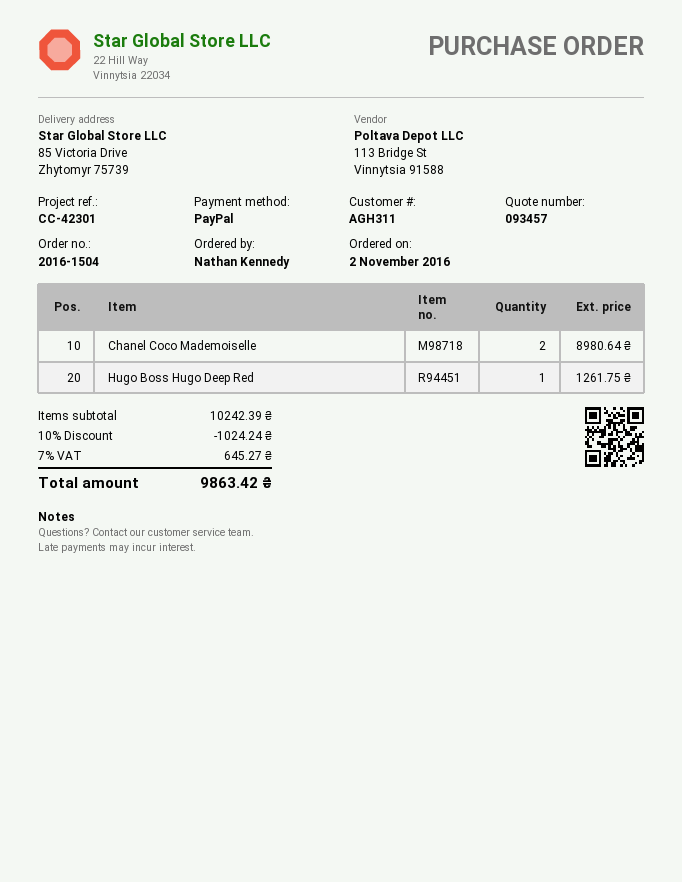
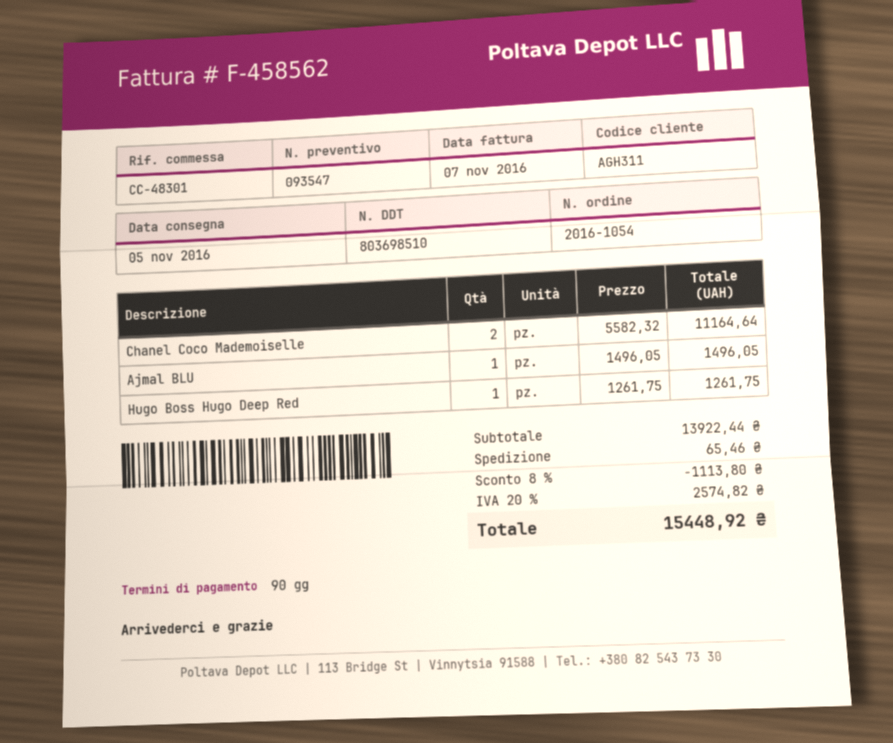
quote number: 093457 -> 093547
order number: 2016-1504 -> 2016-1054
reference: CC-42301 -> CC-48301
Chanel Coco Mademoiselle: 2 for 8980.64 -> 2 for 11164.64
Ajmal BLU: none -> 1 for 1496.05
subtotal: 10242.39 -> 13922.44
discount: 10% = 1024.24 -> 8% = 1113.80
shipping: none -> 65.46
tax: 7% = 645.27 -> 20% = 2574.82
total: 9863.42 -> 15448.92

